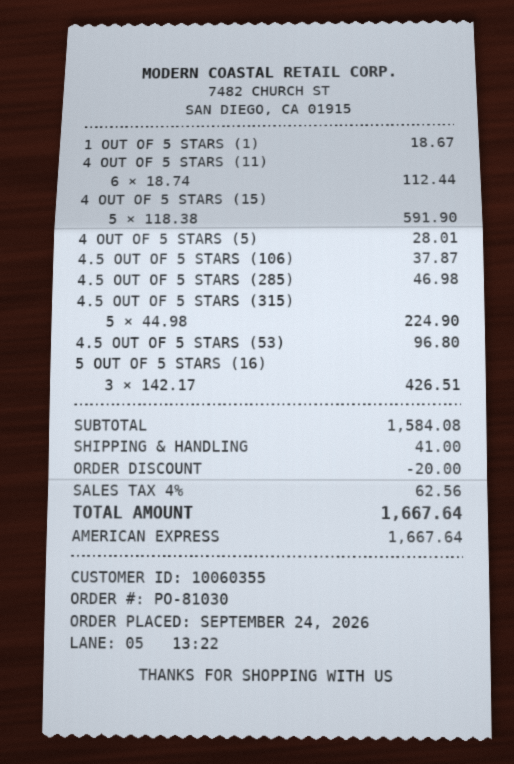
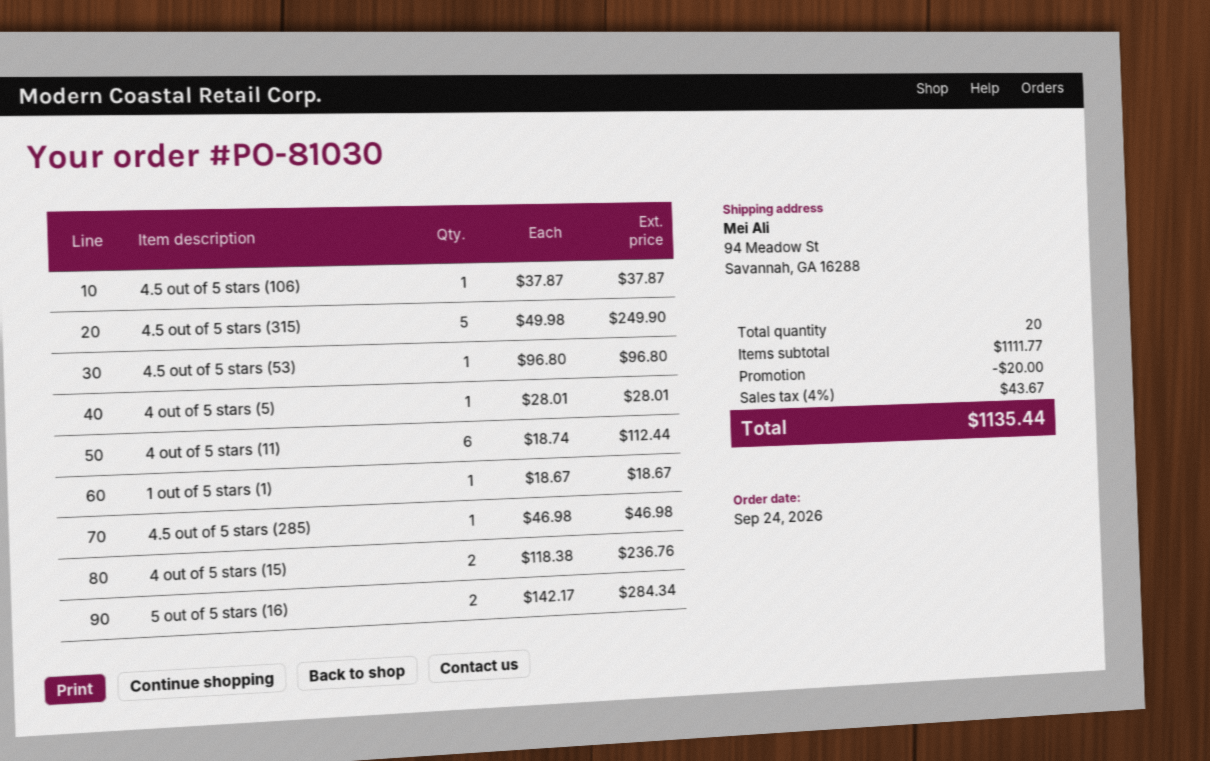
4 OUT OF 5 STARS (15): 5 x 118.38 = 591.90 -> 2 x 118.38 = 236.76
4.5 OUT OF 5 STARS (315): 5 x 44.98 = 224.90 -> 5 x 49.98 = 249.90
5 OUT OF 5 STARS (16): 3 x 142.17 = 426.51 -> 2 x 142.17 = 284.34
subtotal: 1584.08 -> 1111.77
shipping: 41.00 -> none
tax: 4% = 62.56 -> 4% = 43.67
total: 1667.64 -> 1135.44

